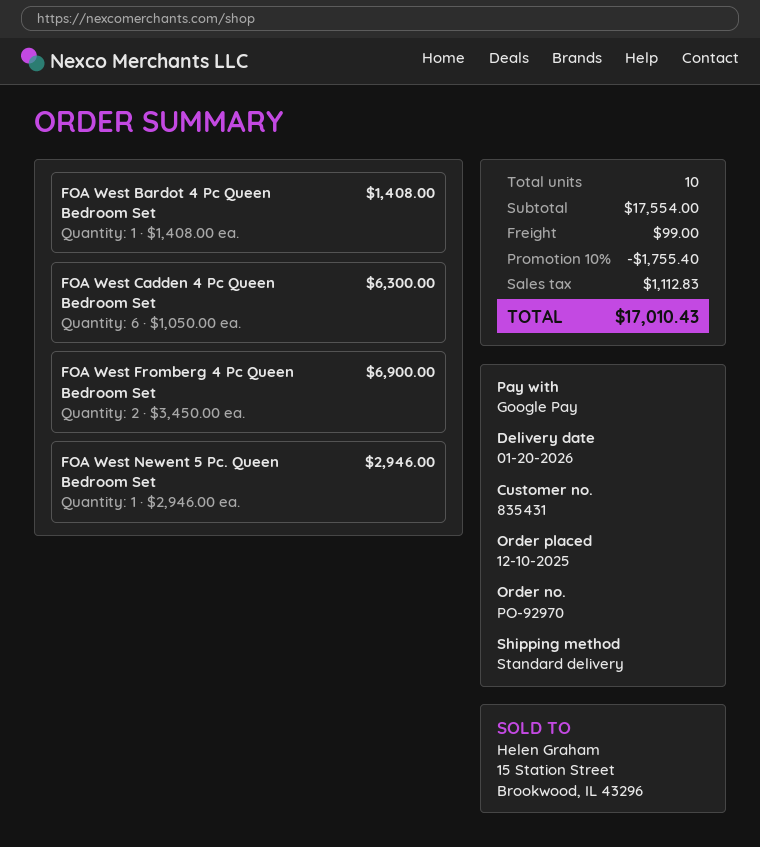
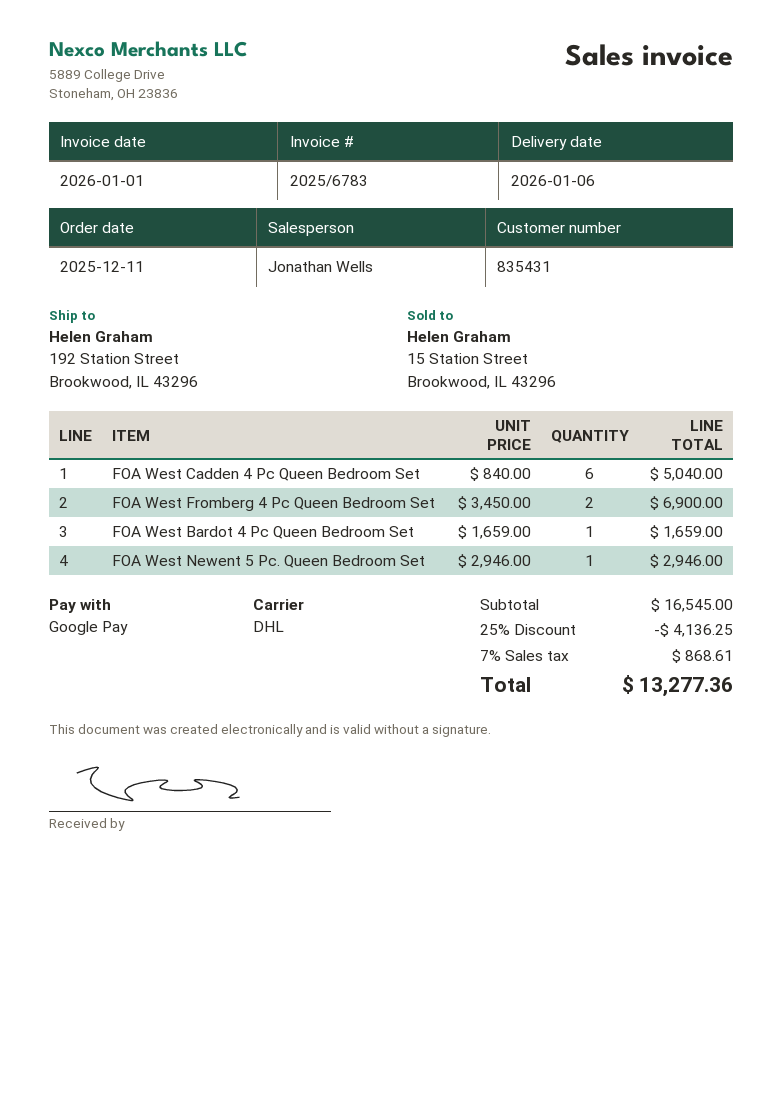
order date: 2025-12-10 -> 2025-12-11
delivery date: 2026-01-20 -> 2026-01-06
shipping method: standard -> DHL
FOA West Bardot 4 Pc Queen Bedroom Set: 1 x 1408.00 = 1408.00 -> 1 x 1659.00 = 1659.00
FOA West Cadden 4 Pc Queen Bedroom Set: 6 x 1050.00 = 6300.00 -> 6 x 840.00 = 5040.00
subtotal: 17554.00 -> 16545.00
discount: 10% = 1755.40 -> 25% = 4136.25
shipping: 99.00 -> none
tax: 1112.83 -> 868.61
total: 17010.43 -> 13277.36

